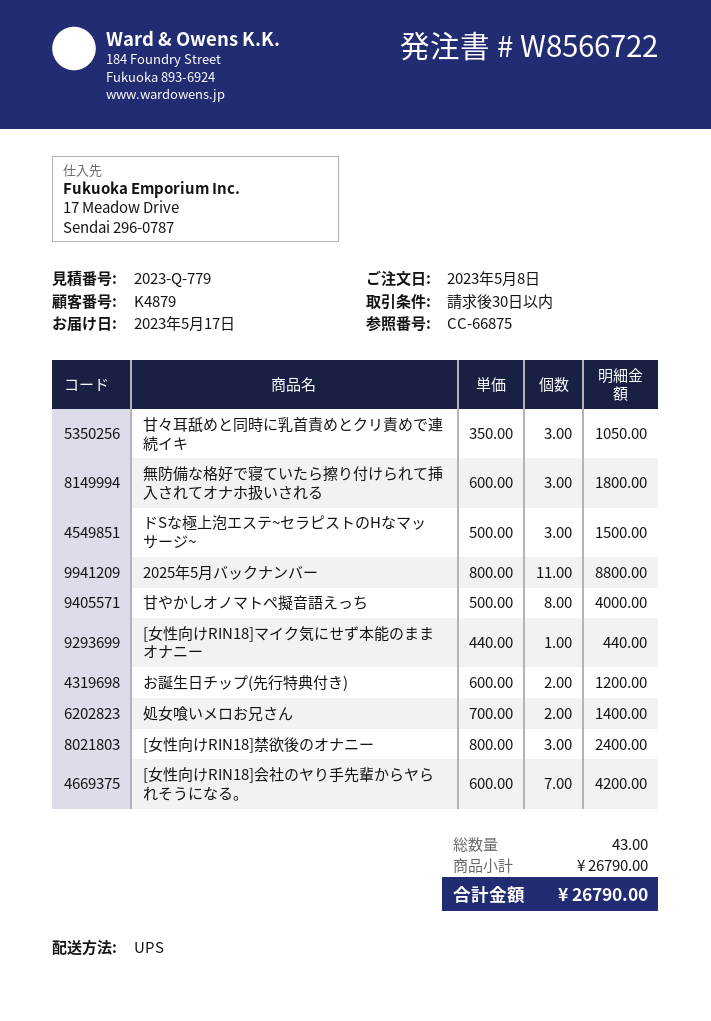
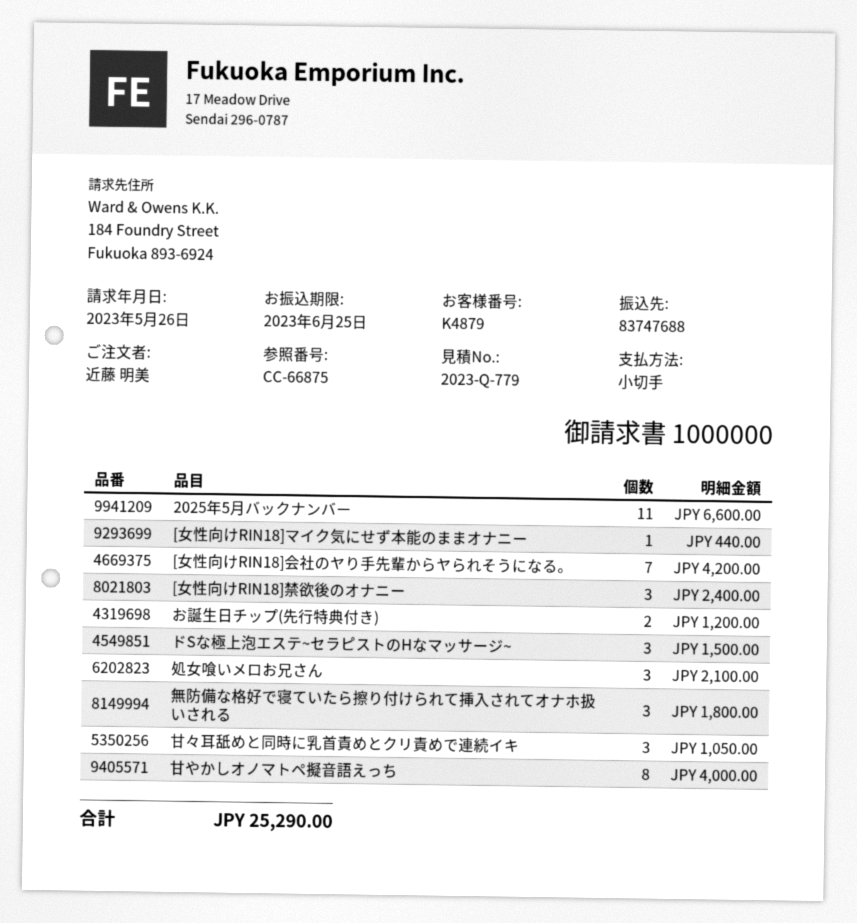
2025年5月バックナンバー: 11 for 8800.00 -> 11 for 6600.00
処女喰いメロお兄さん: 2 for 1400.00 -> 3 for 2100.00
total: 26790.00 -> 25290.00

